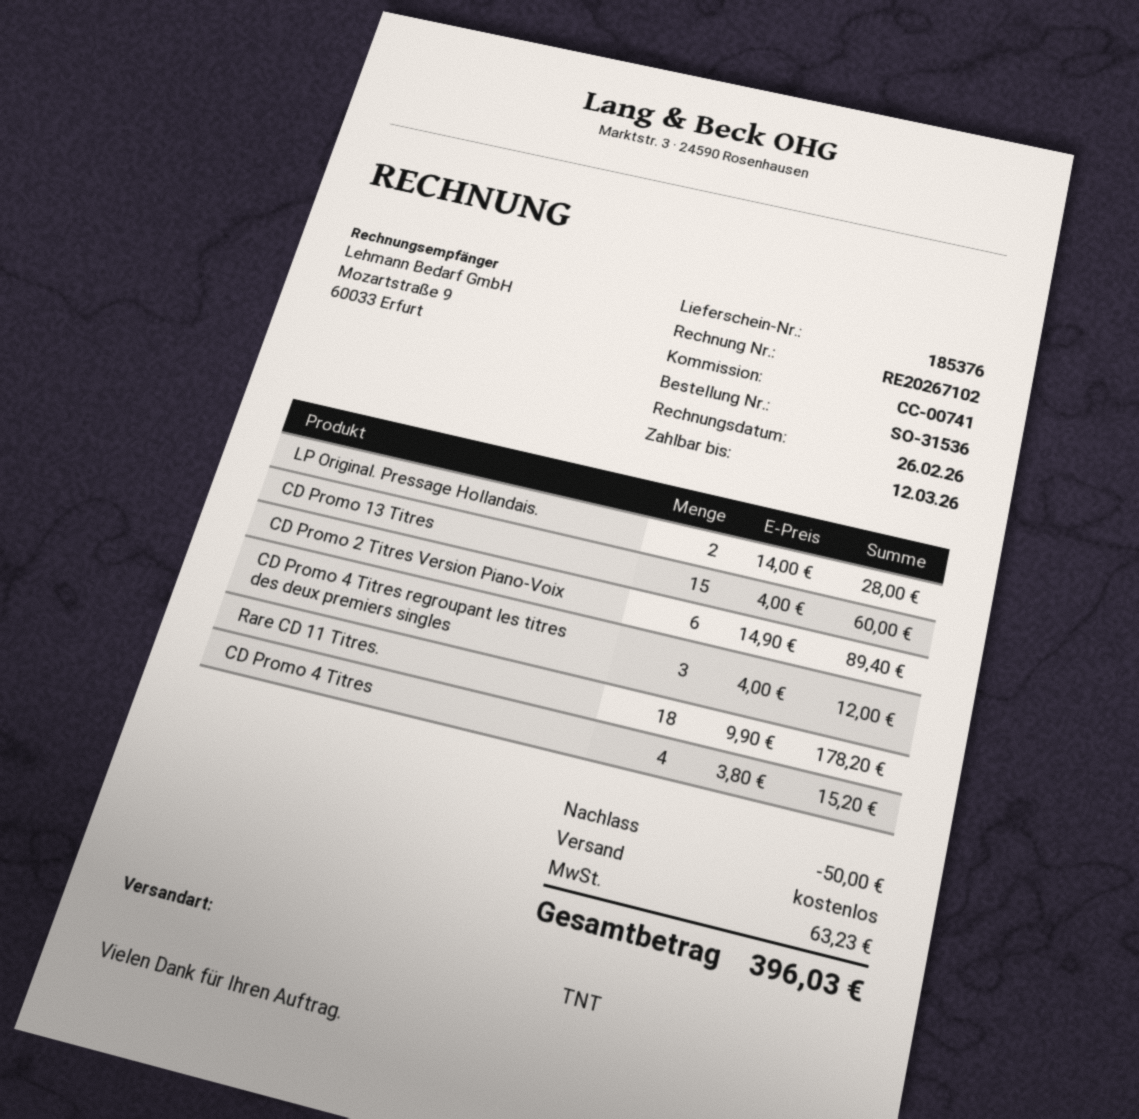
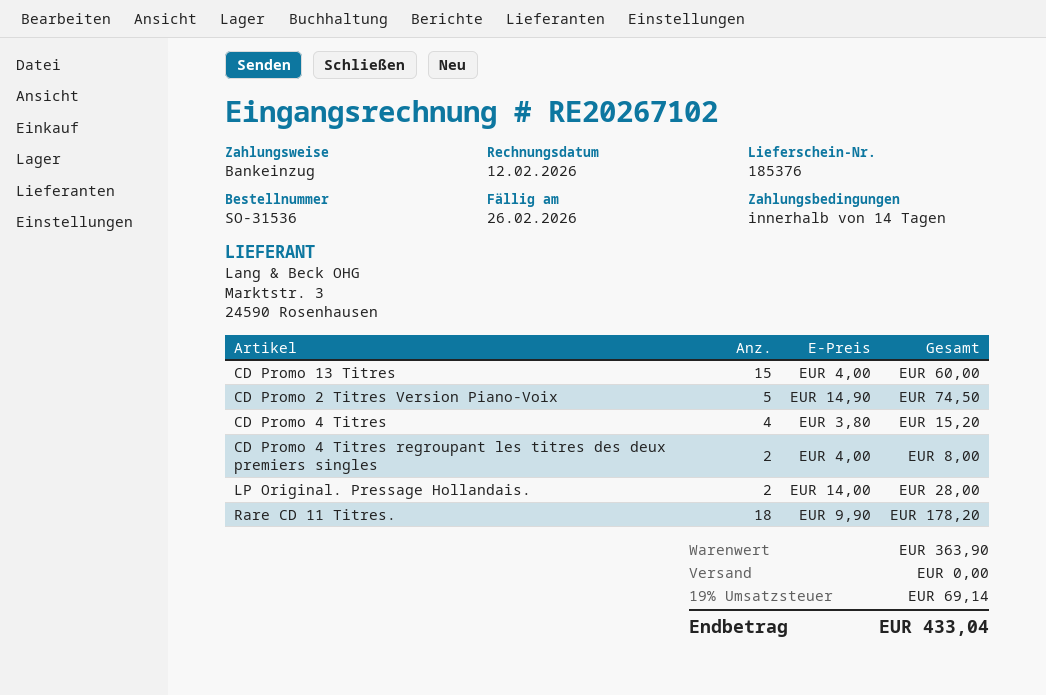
invoice date: 2026-02-26 -> 2026-02-12
due date: 2026-03-12 -> 2026-02-26
CD Promo 2 Titres Version Piano-Voix: 6 x 14.90 = 89.40 -> 5 x 14.90 = 74.50
CD Promo 4 Titres regroupant les titres des deux premiers singles: 3 x 4.00 = 12.00 -> 2 x 4.00 = 8.00
discount: 50.00 -> none
tax: 63.23 -> 69.14
total: 396.03 -> 433.04

